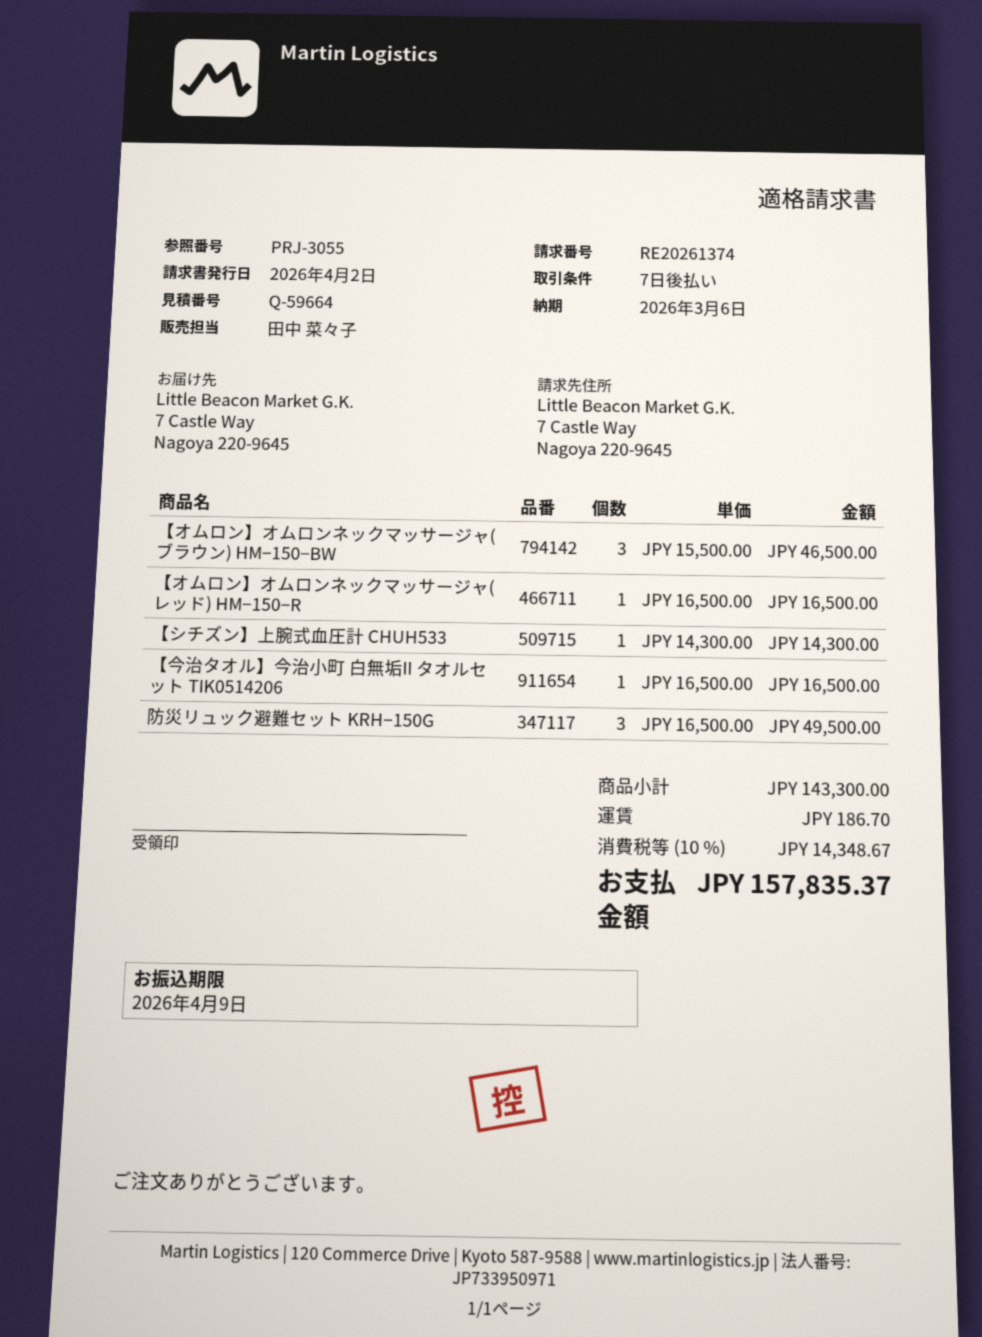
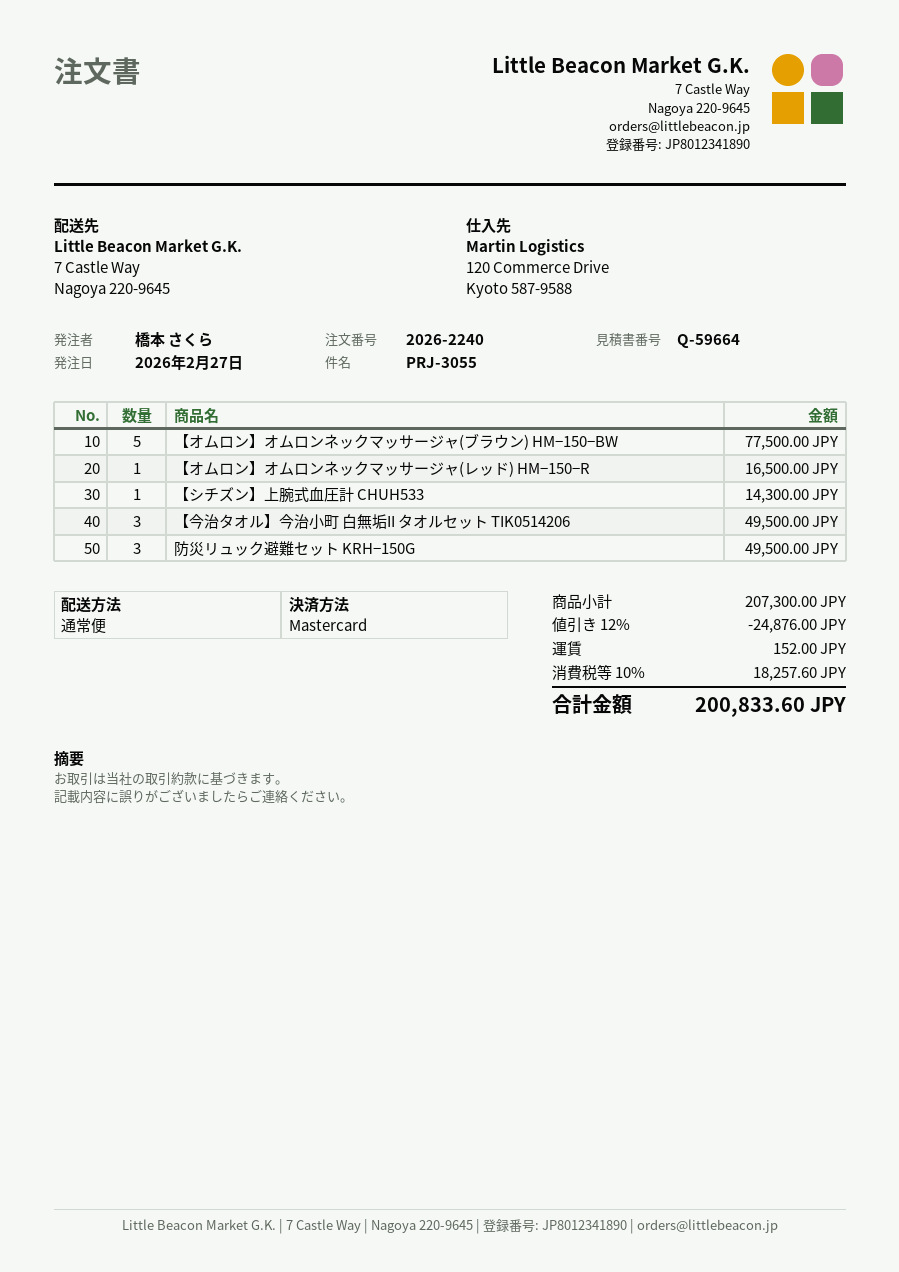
【オムロン】オムロンネックマッサージャ(ブラウン) HM−150−BW: 3 for 46500.00 -> 5 for 77500.00
【今治タオル】今治小町 白無垢II タオルセット TIK0514206: 1 for 16500.00 -> 3 for 49500.00
subtotal: 143300.00 -> 207300.00
discount: none -> 12% = 24876.00
shipping: 186.70 -> 152.00
tax: 10% = 14348.67 -> 10% = 18257.60
total: 157835.37 -> 200833.60

